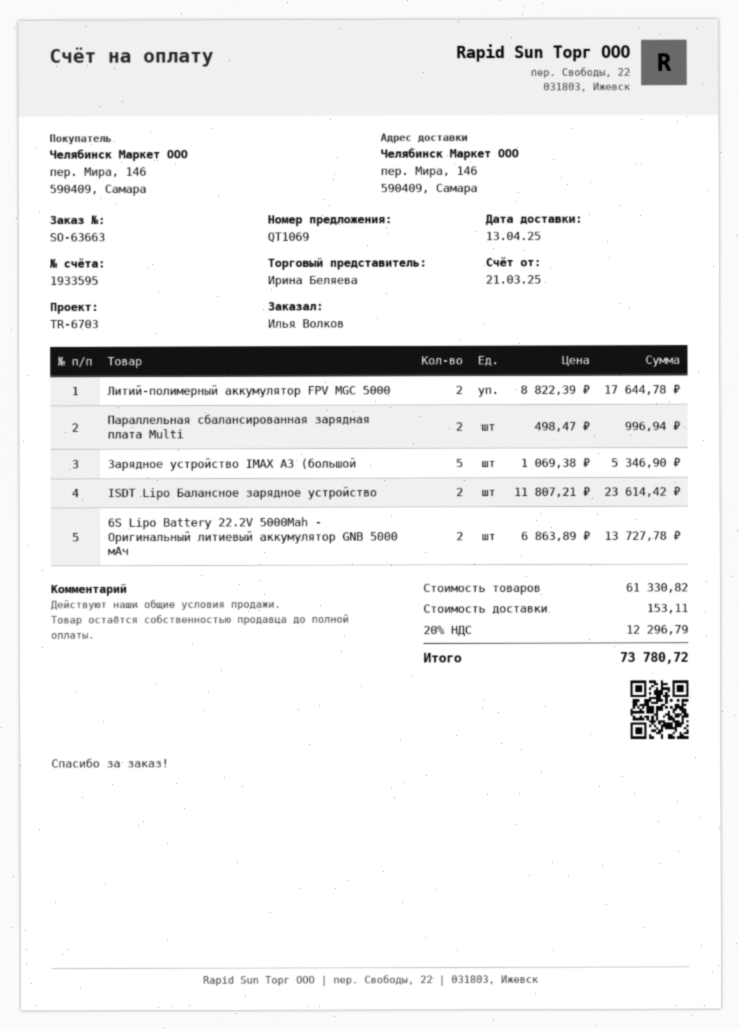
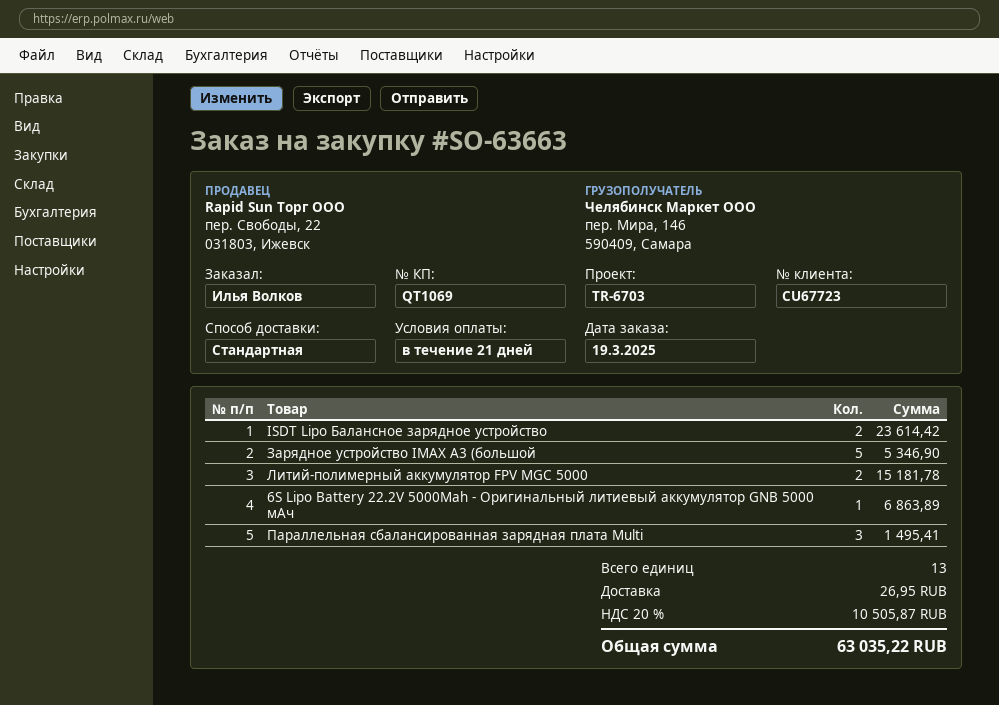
Литий-полимерный аккумулятор FPV MGC 5000: 2 for 17644.78 -> 2 for 15181.78
Параллельная сбалансированная зарядная плата Multi: 2 for 996.94 -> 3 for 1495.41
6S Lipo Battery 22.2V 5000Mah - Оригинальный литиевый аккумулятор GNB 5000 мАч: 2 for 13727.78 -> 1 for 6863.89
shipping: 153.11 -> 26.95
tax: 20% = 12296.79 -> 20% = 10505.87
total: 73780.72 -> 63035.22

